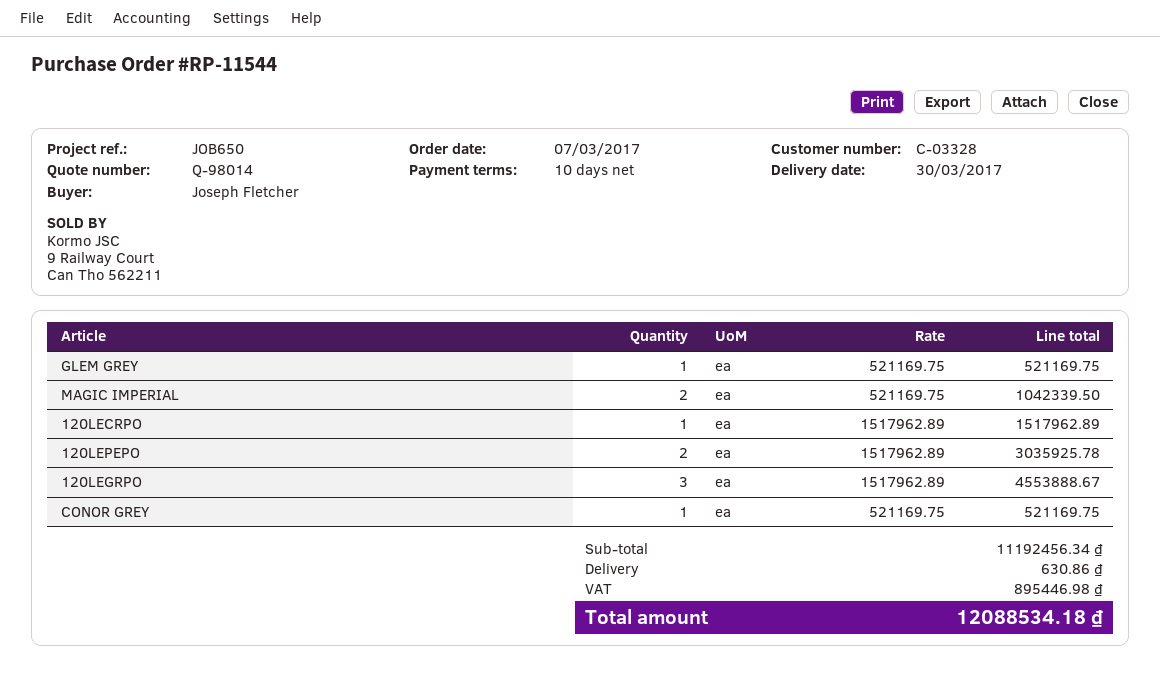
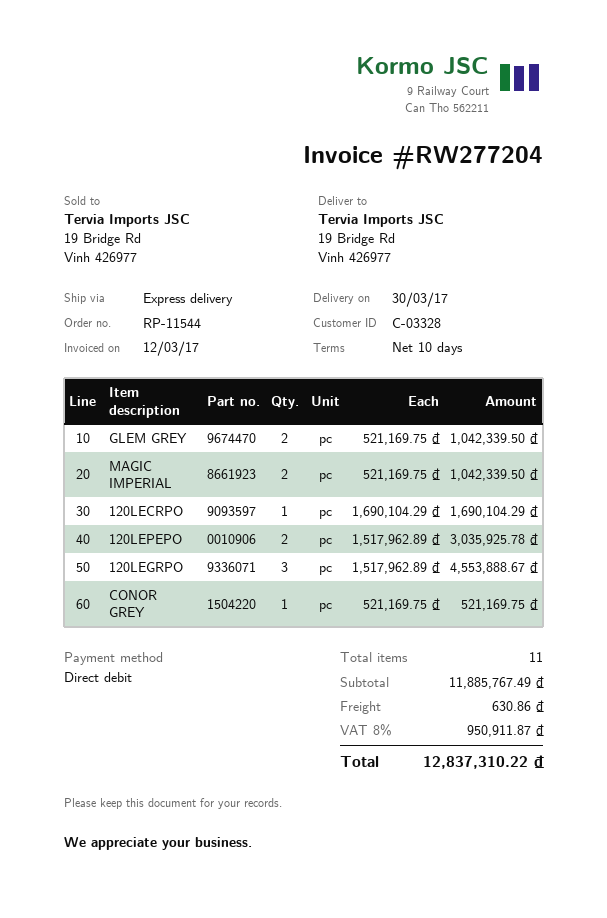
GLEM GREY: 1 x 521169.75 = 521169.75 -> 2 x 521169.75 = 1042339.50
120LECRPO: 1 x 1517962.89 = 1517962.89 -> 1 x 1690104.29 = 1690104.29
subtotal: 11192456.34 -> 11885767.49
tax: 895446.98 -> 950911.87
total: 12088534.18 -> 12837310.22

